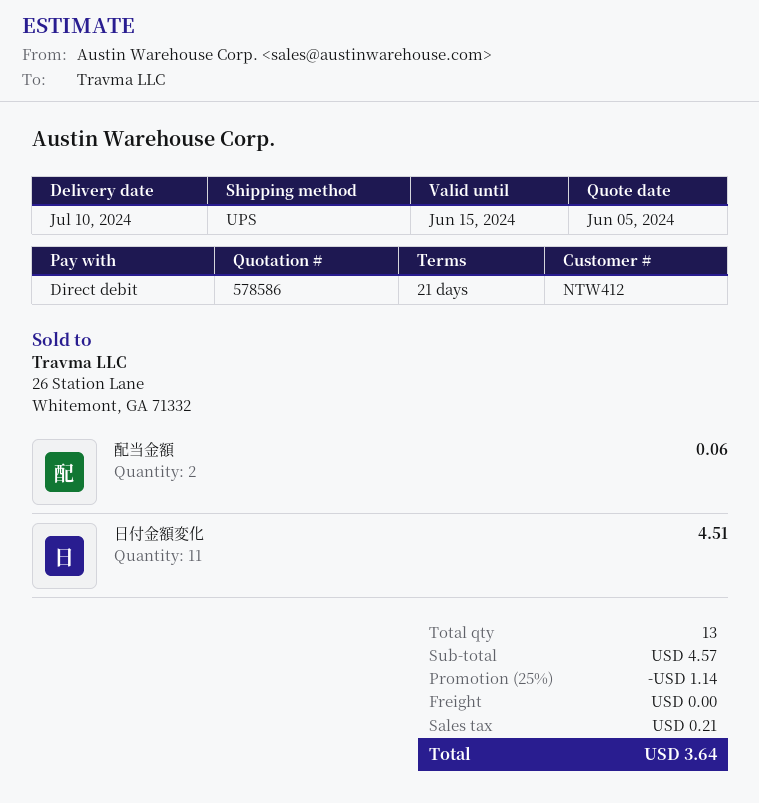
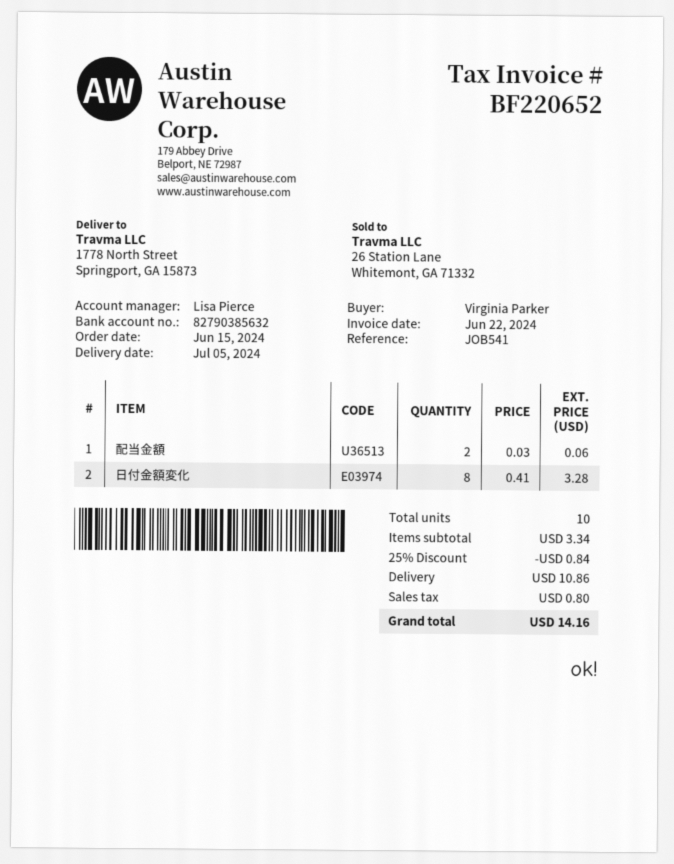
delivery date: 2024-07-10 -> 2024-07-05
日付金額変化: 11 for 4.51 -> 8 for 3.28
total quantity: 13 -> 10
subtotal: 4.57 -> 3.34
discount: 25% = 1.14 -> 25% = 0.84
shipping: 0.00 -> 10.86
tax: 0.21 -> 0.80
total: 3.64 -> 14.16

